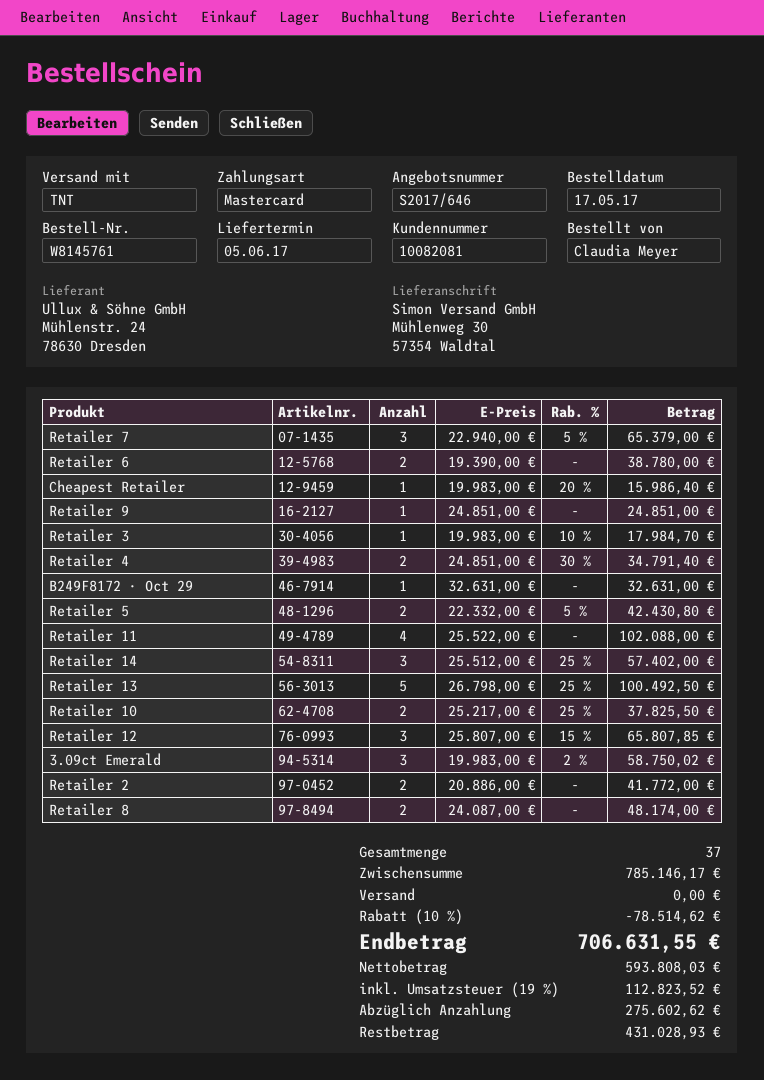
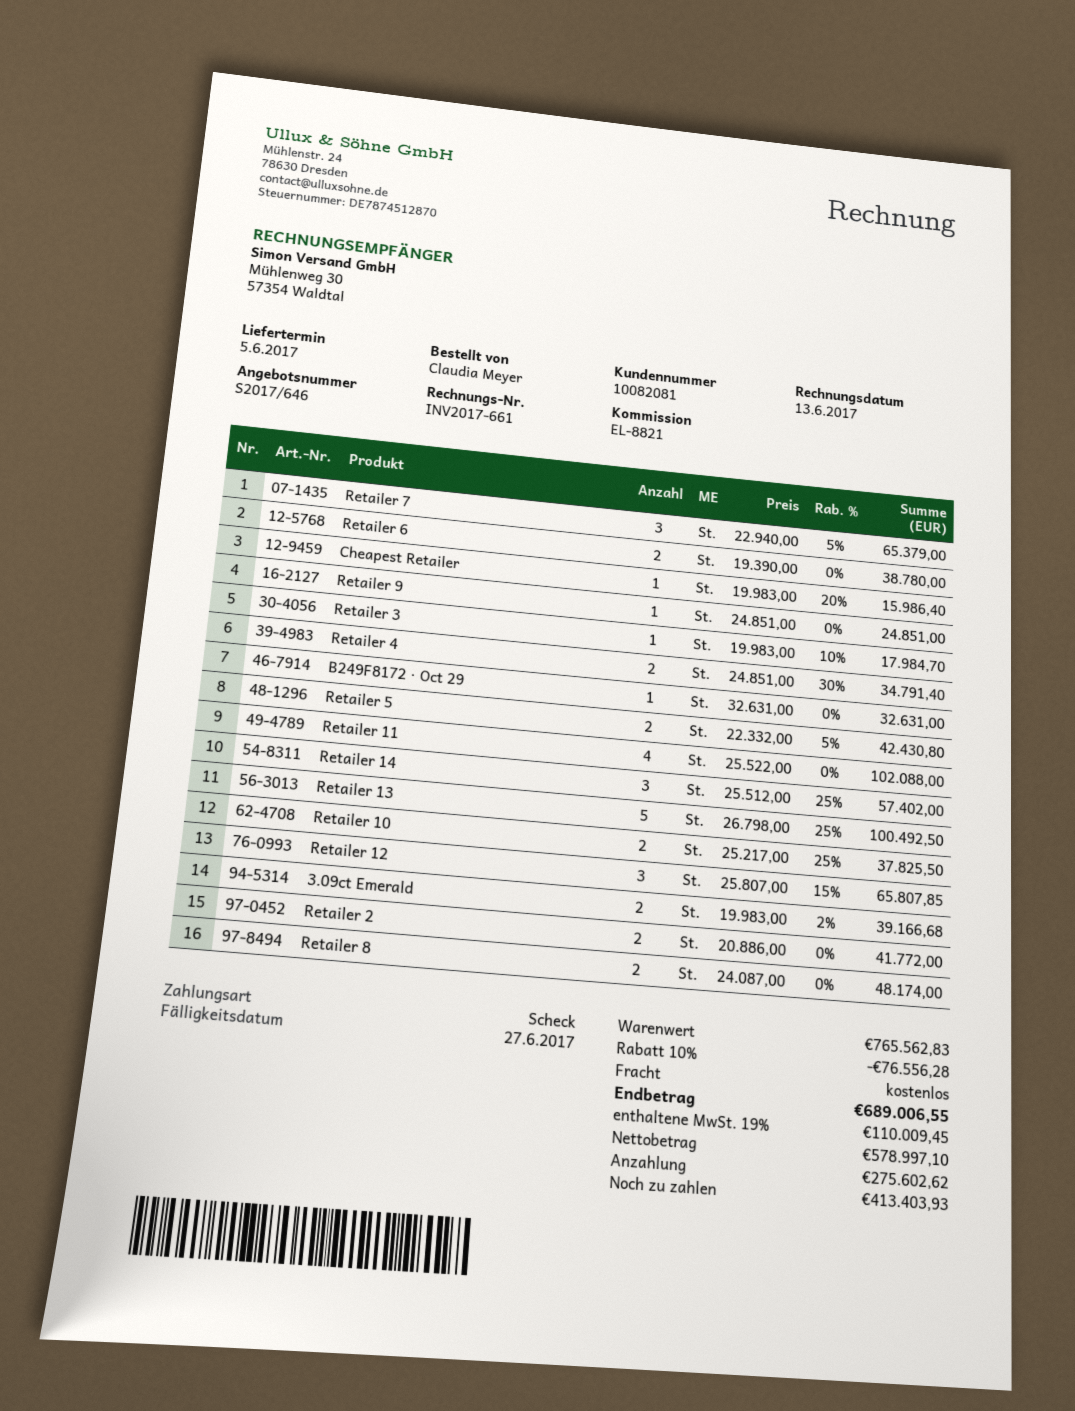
payment method: Mastercard -> cheque
3.09ct Emerald: 3 x 19983.00 - 2% = 58750.02 -> 2 x 19983.00 - 2% = 39166.68
subtotal: 785146.17 -> 765562.83
discount: 10% = 78514.62 -> 10% = 76556.28
net: 593808.03 -> 578997.10
tax: 19% = 112823.52 -> 19% = 110009.45
total: 706631.55 -> 689006.55
balance: 431028.93 -> 413403.93

